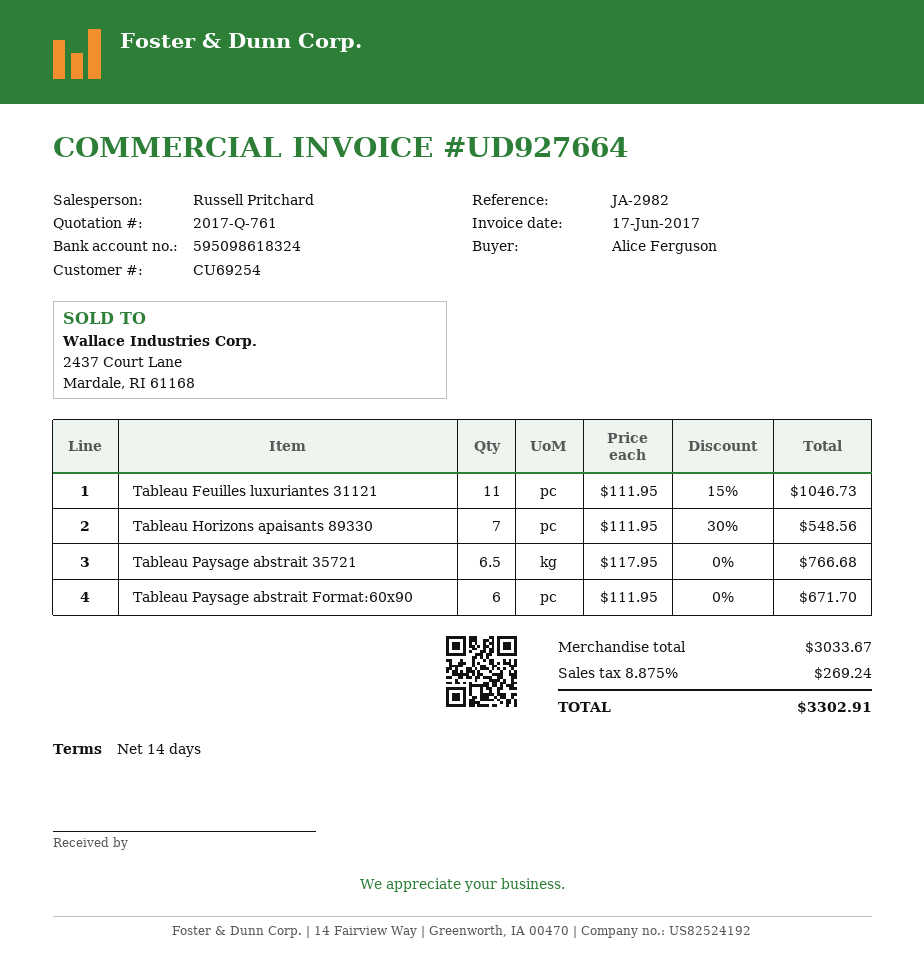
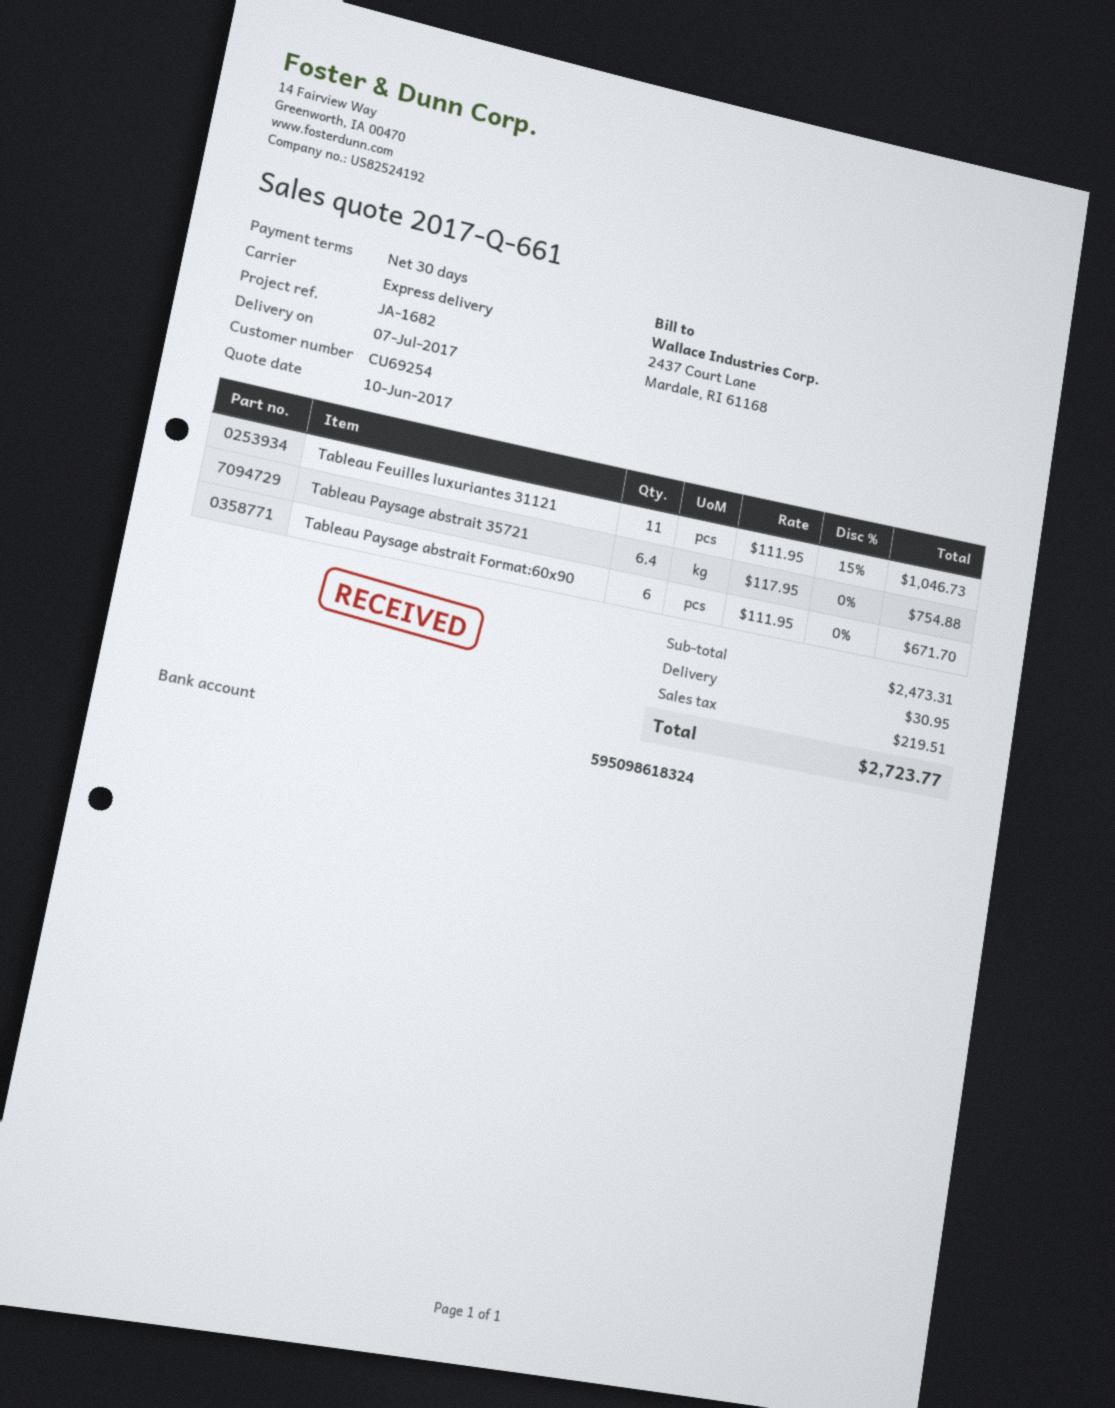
quote number: 2017-Q-761 -> 2017-Q-661
payment terms: 14 days -> 30 days
reference: JA-2982 -> JA-1682
Tableau Horizons apaisants 89330: 7 x 111.95 - 30% = 548.56 -> none
Tableau Paysage abstrait 35721: 6.5 x 117.95 = 766.68 -> 6.4 x 117.95 = 754.88
subtotal: 3033.67 -> 2473.31
shipping: none -> 30.95
tax: 269.24 -> 219.51
total: 3302.91 -> 2723.77

